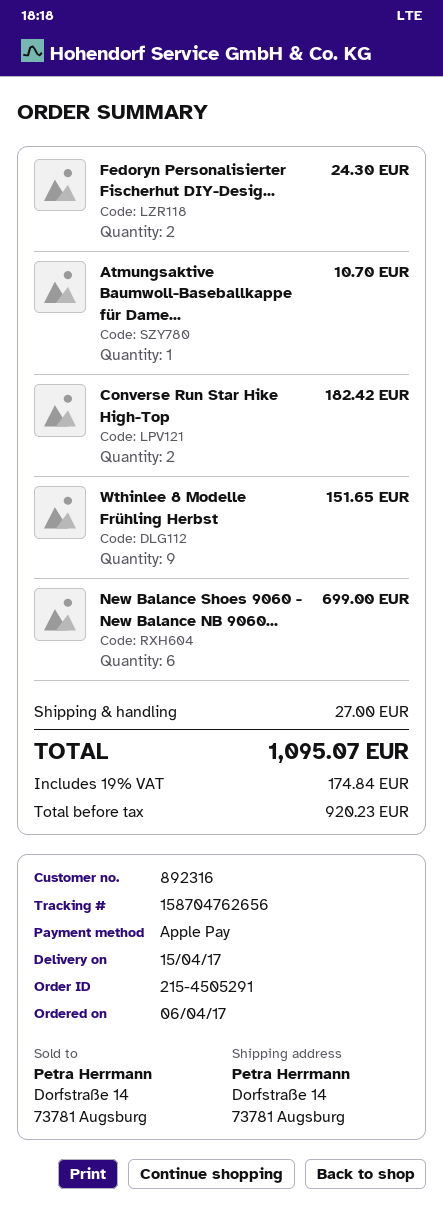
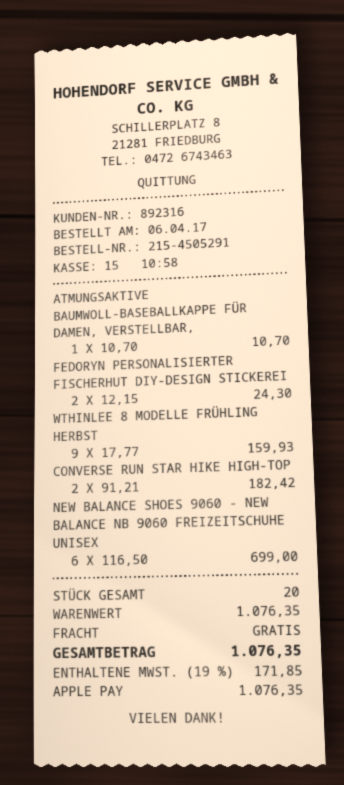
Wthinlee 8 Modelle Frühling Herbst: 9 for 151.65 -> 9 for 159.93
shipping: 27.00 -> 0.00
tax: 19% = 174.84 -> 19% = 171.85
total: 1095.07 -> 1076.35

